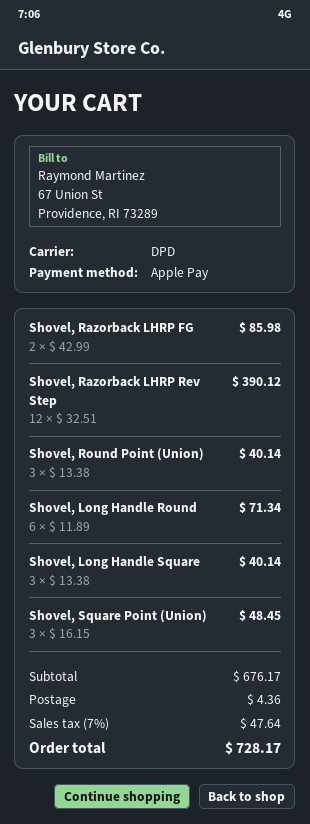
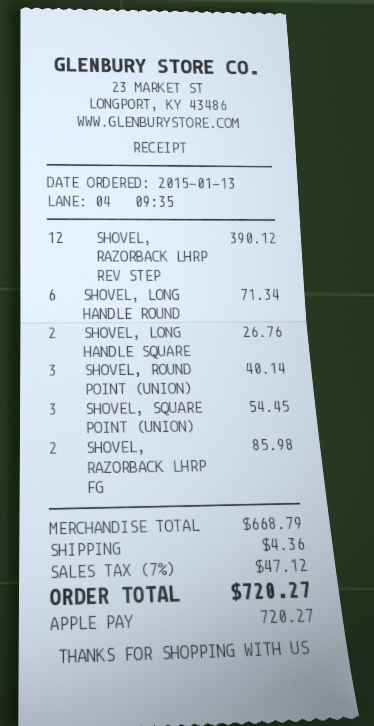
Shovel, Long Handle Square: 3 for 40.14 -> 2 for 26.76
Shovel, Square Point (Union): 3 for 48.45 -> 3 for 54.45
subtotal: 676.17 -> 668.79
tax: 7% = 47.64 -> 7% = 47.12
total: 728.17 -> 720.27

